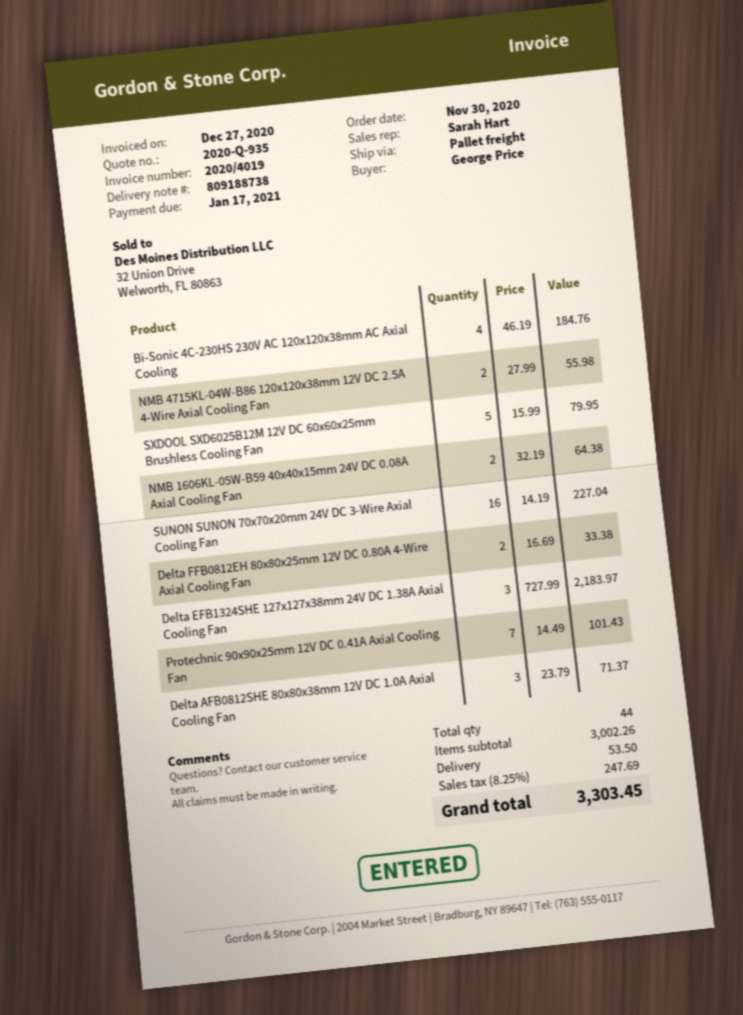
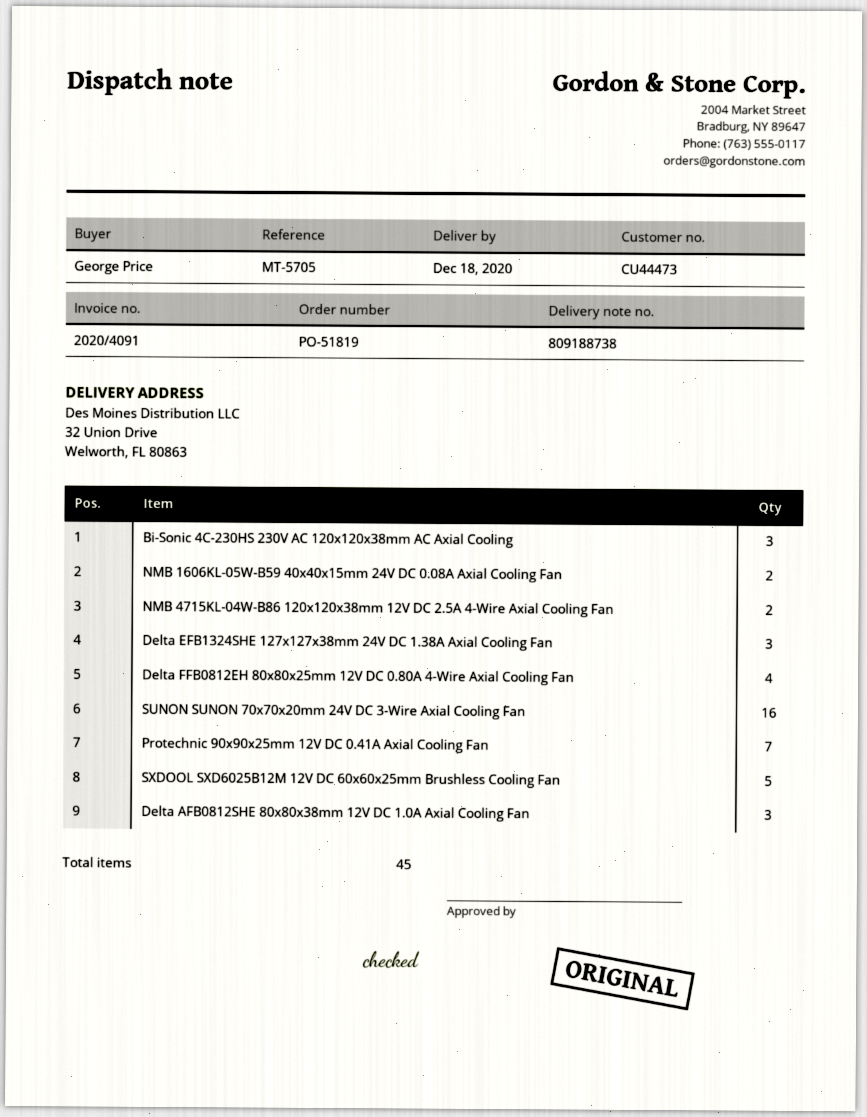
invoice number: 2020/4019 -> 2020/4091
Bi-Sonic 4C-230HS 230V AC 120x120x38mm AC Axial Cooling: 4 -> 3
Delta FFB0812EH 80x80x25mm 12V DC 0.80A 4-Wire Axial Cooling Fan: 2 -> 4
total quantity: 44 -> 45

